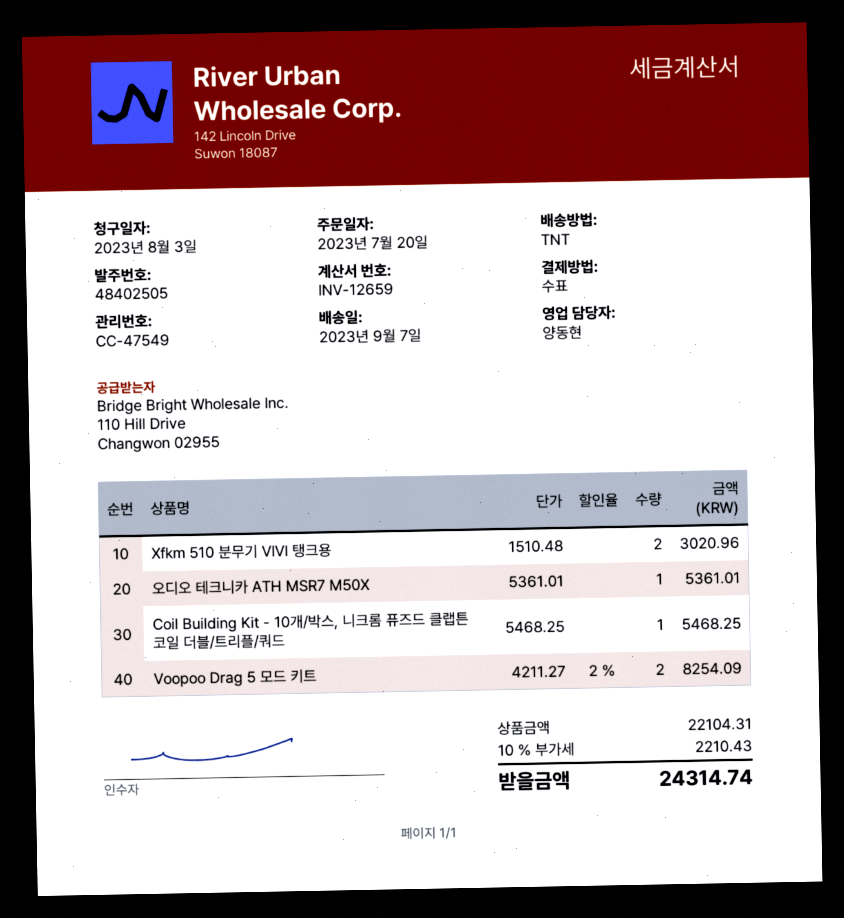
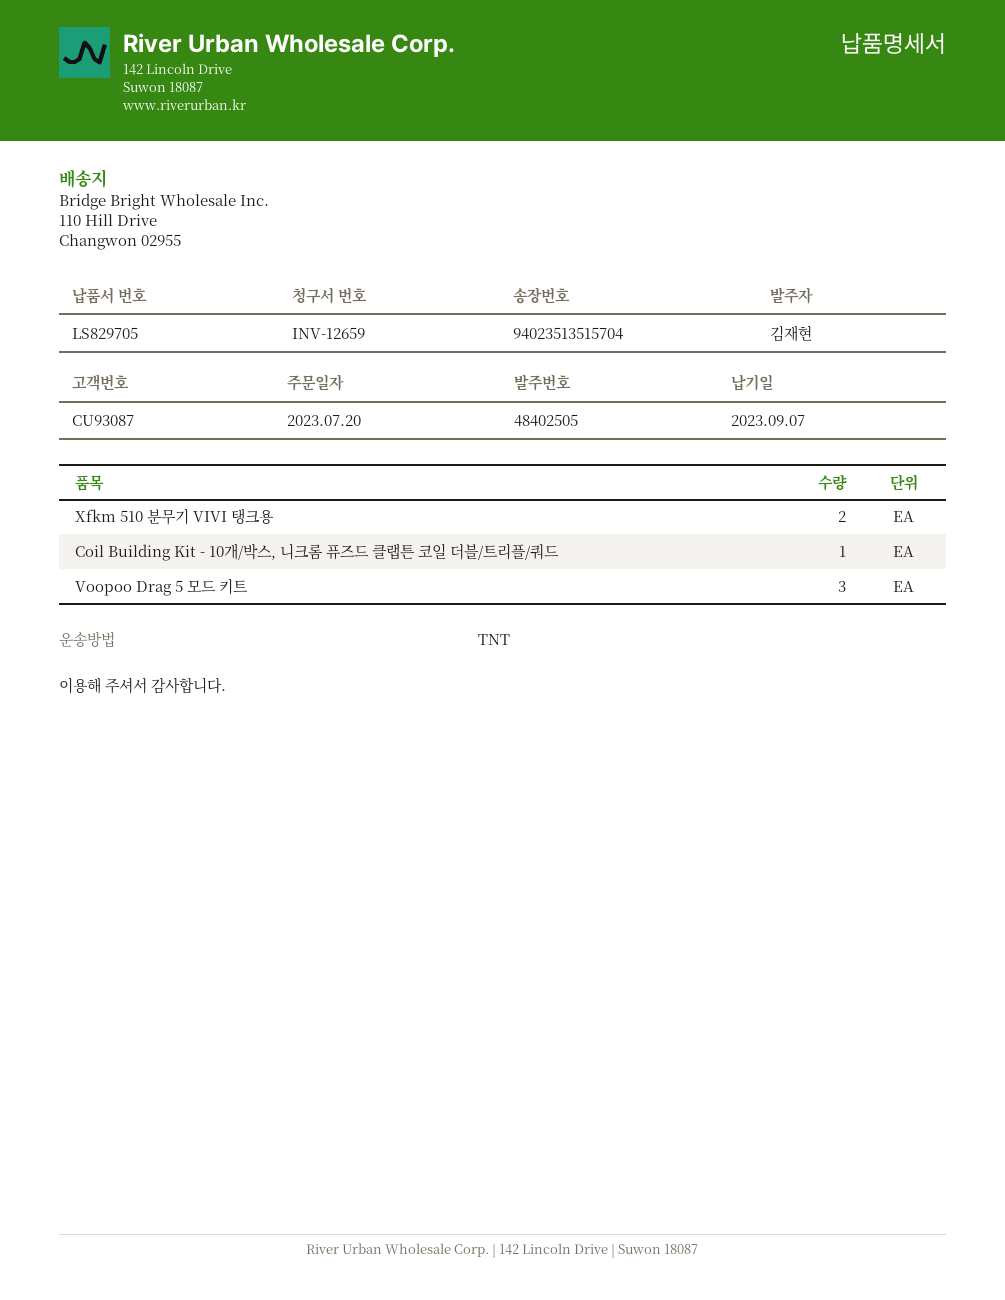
오디오 테크니카 ATH MSR7 M50X: 1 -> none
Voopoo Drag 5 모드 키트: 2 -> 3

